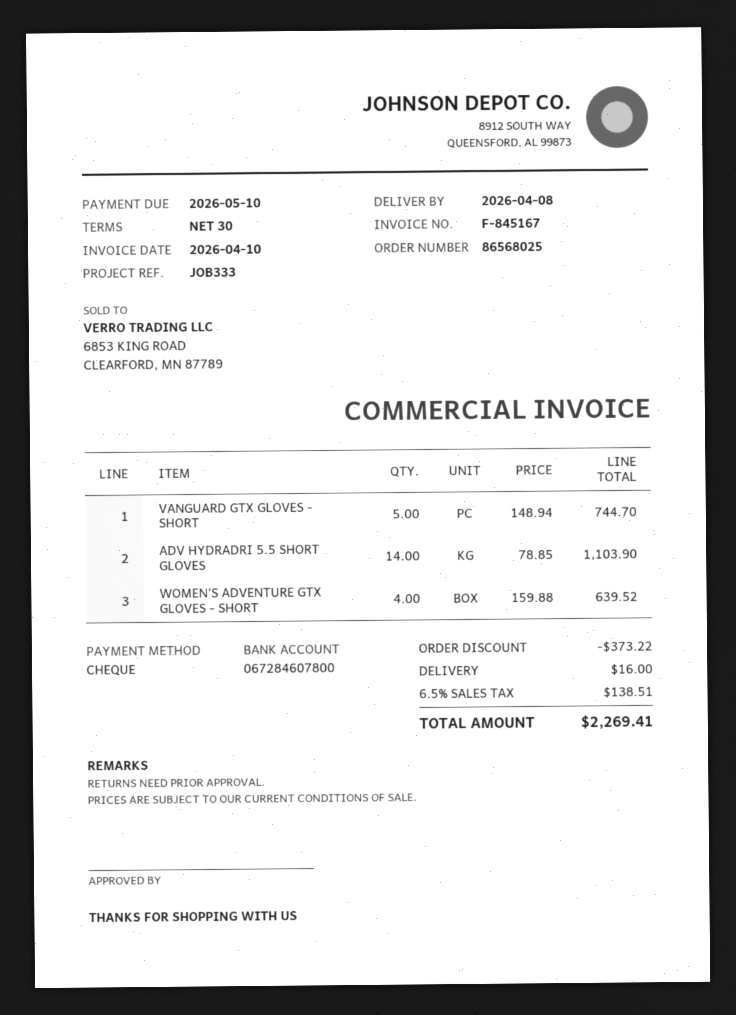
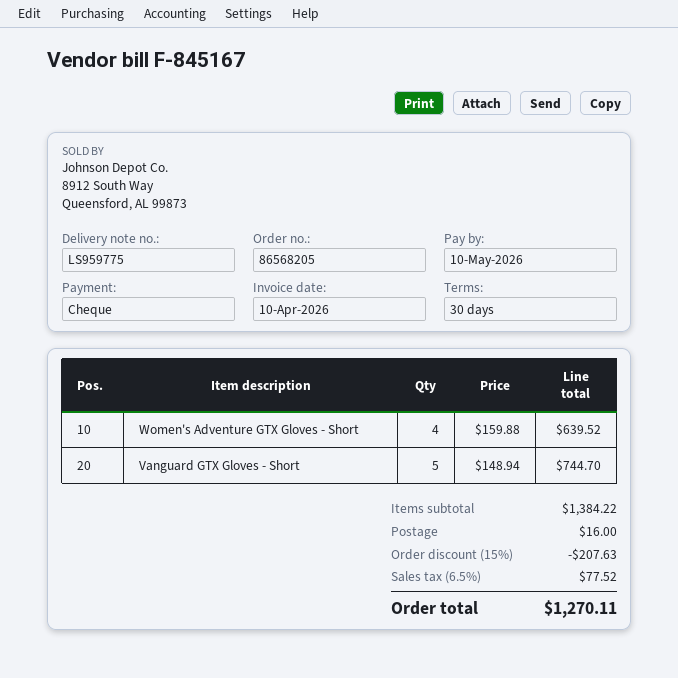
order number: 86568025 -> 86568205
ADV HYDRADRI 5.5 SHORT GLOVES: 14 x 78.85 = 1103.90 -> none
discount: 373.22 -> 207.63
tax: 6.5% = 138.51 -> 6.5% = 77.52
total: 2269.41 -> 1270.11

